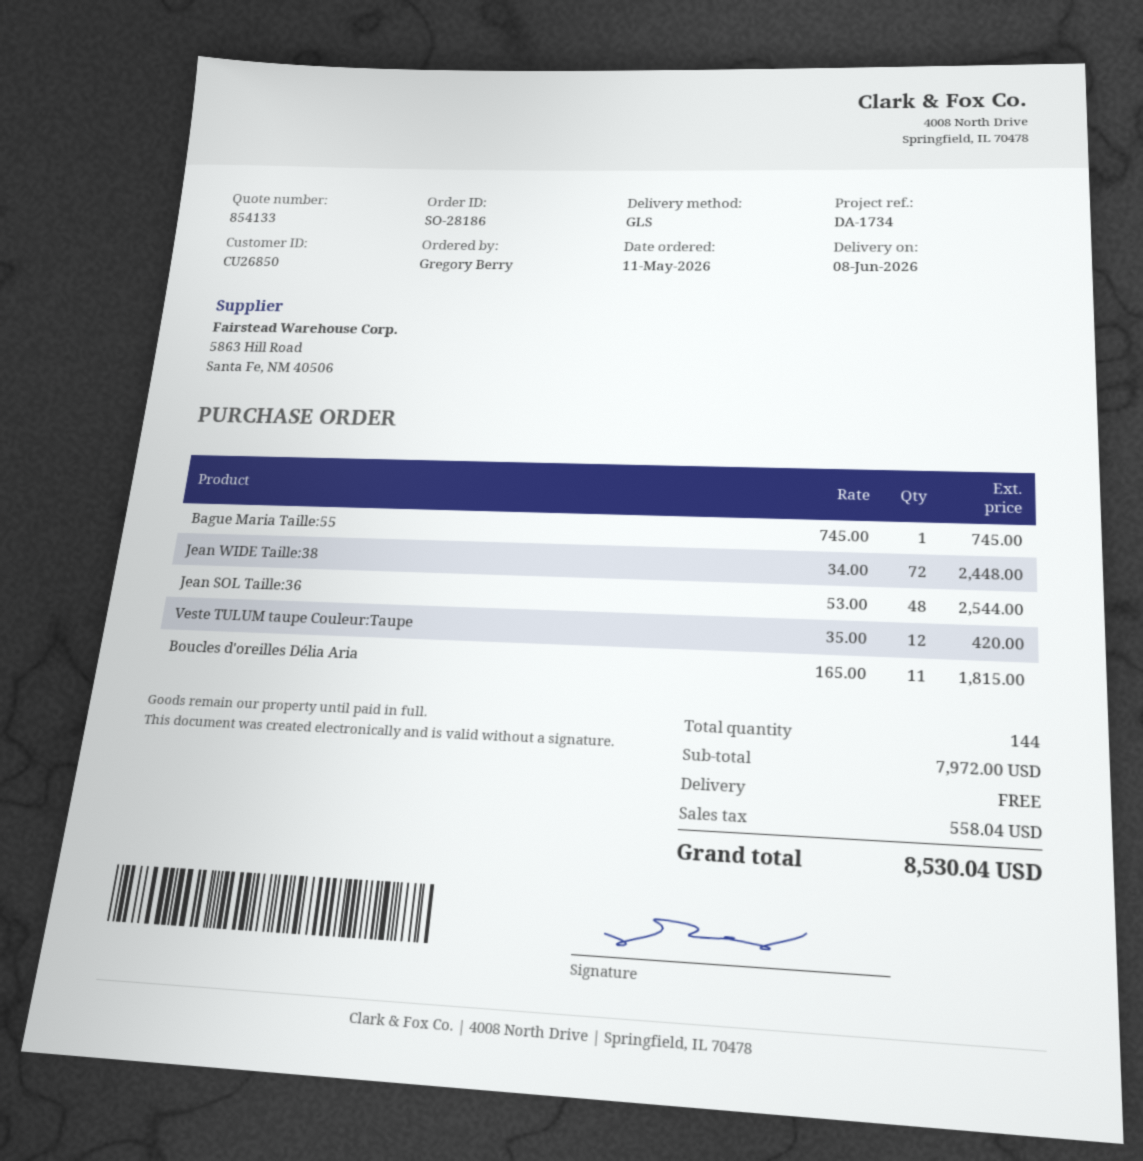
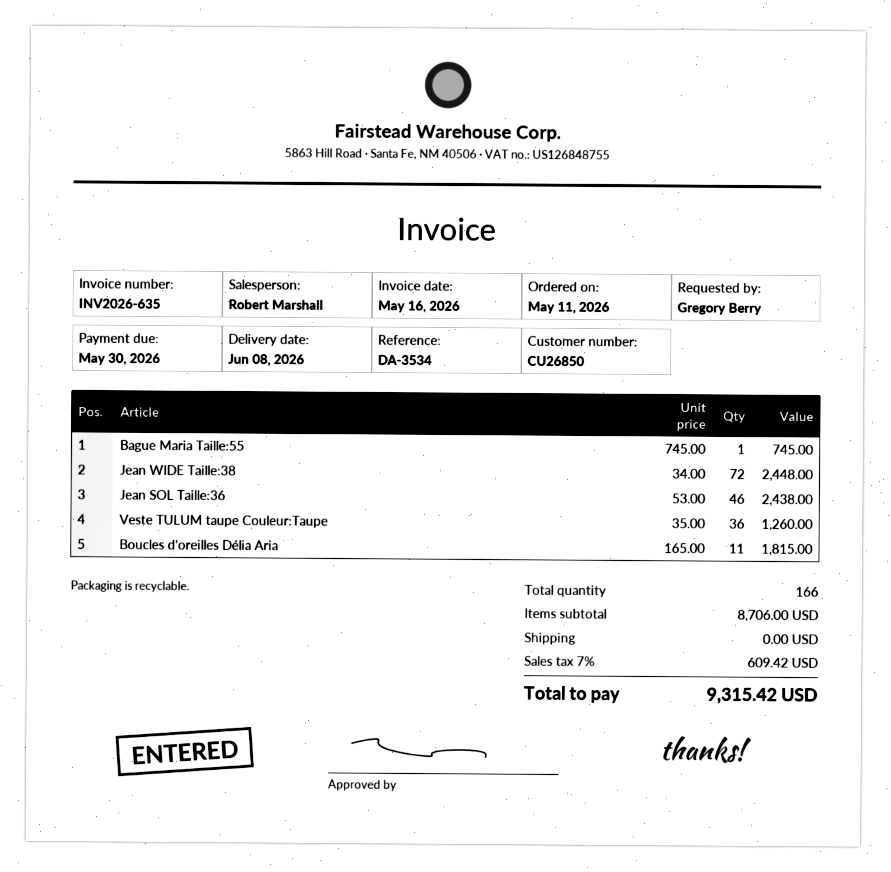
reference: DA-1734 -> DA-3534
Jean SOL Taille:36: 48 x 53.00 = 2544.00 -> 46 x 53.00 = 2438.00
Veste TULUM taupe Couleur:Taupe: 12 x 35.00 = 420.00 -> 36 x 35.00 = 1260.00
total quantity: 144 -> 166
subtotal: 7972.00 -> 8706.00
tax: 558.04 -> 609.42
total: 8530.04 -> 9315.42

